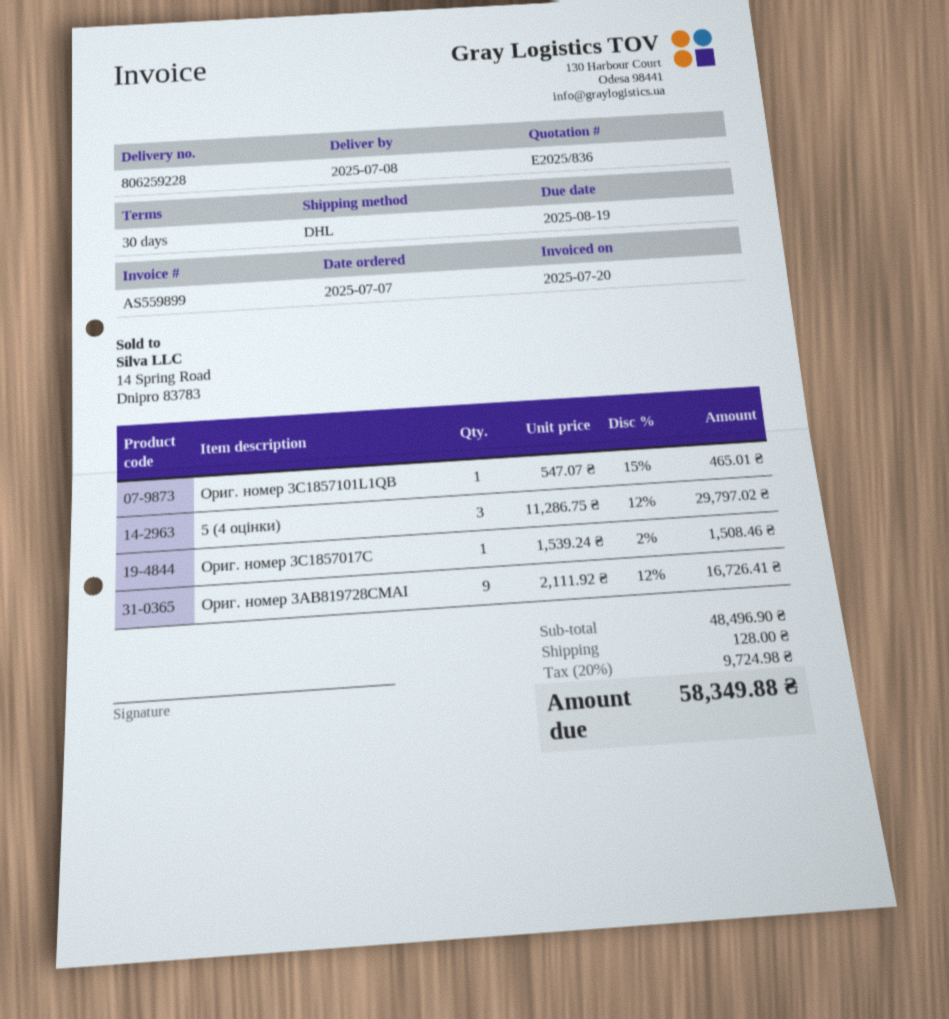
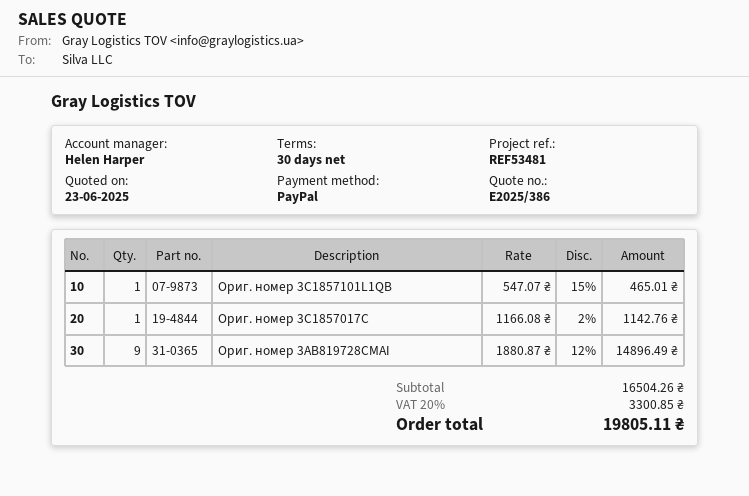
quote number: E2025/836 -> E2025/386
5 (4 оцінки): 3 x 11286.75 - 12% = 29797.02 -> none
Ориг. номер 3C1857017C: 1 x 1539.24 - 2% = 1508.46 -> 1 x 1166.08 - 2% = 1142.76
Ориг. номер 3AB819728CMAI: 9 x 2111.92 - 12% = 16726.41 -> 9 x 1880.87 - 12% = 14896.49
subtotal: 48496.90 -> 16504.26
shipping: 128.00 -> none
tax: 20% = 9724.98 -> 20% = 3300.85
total: 58349.88 -> 19805.11

